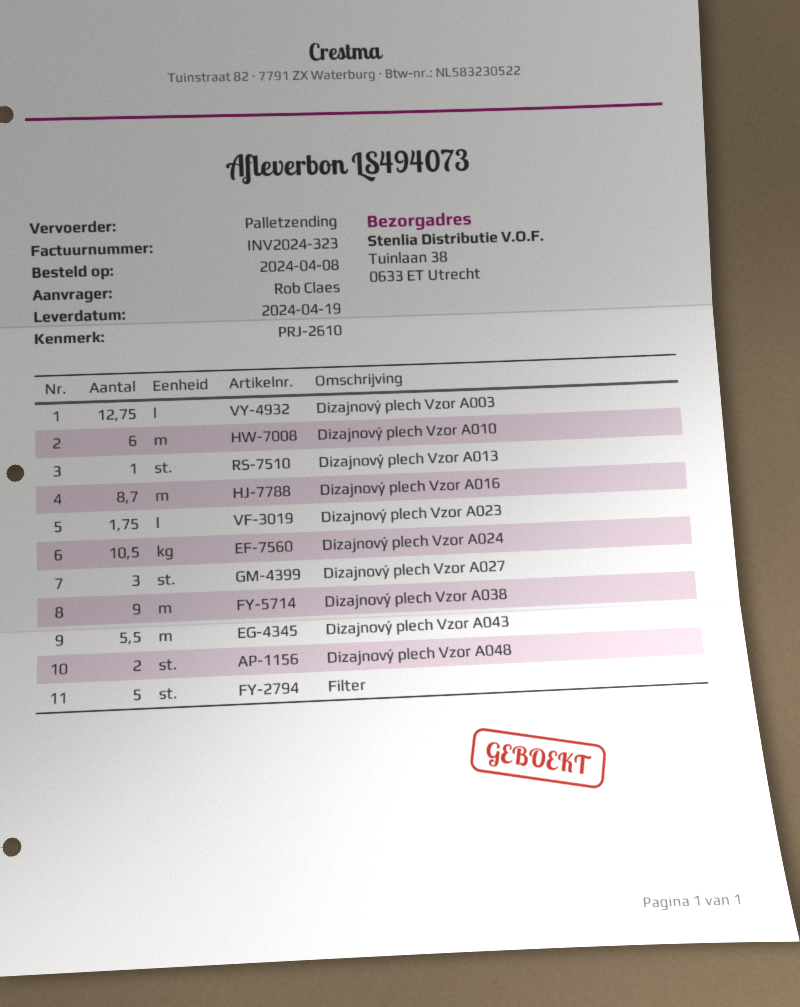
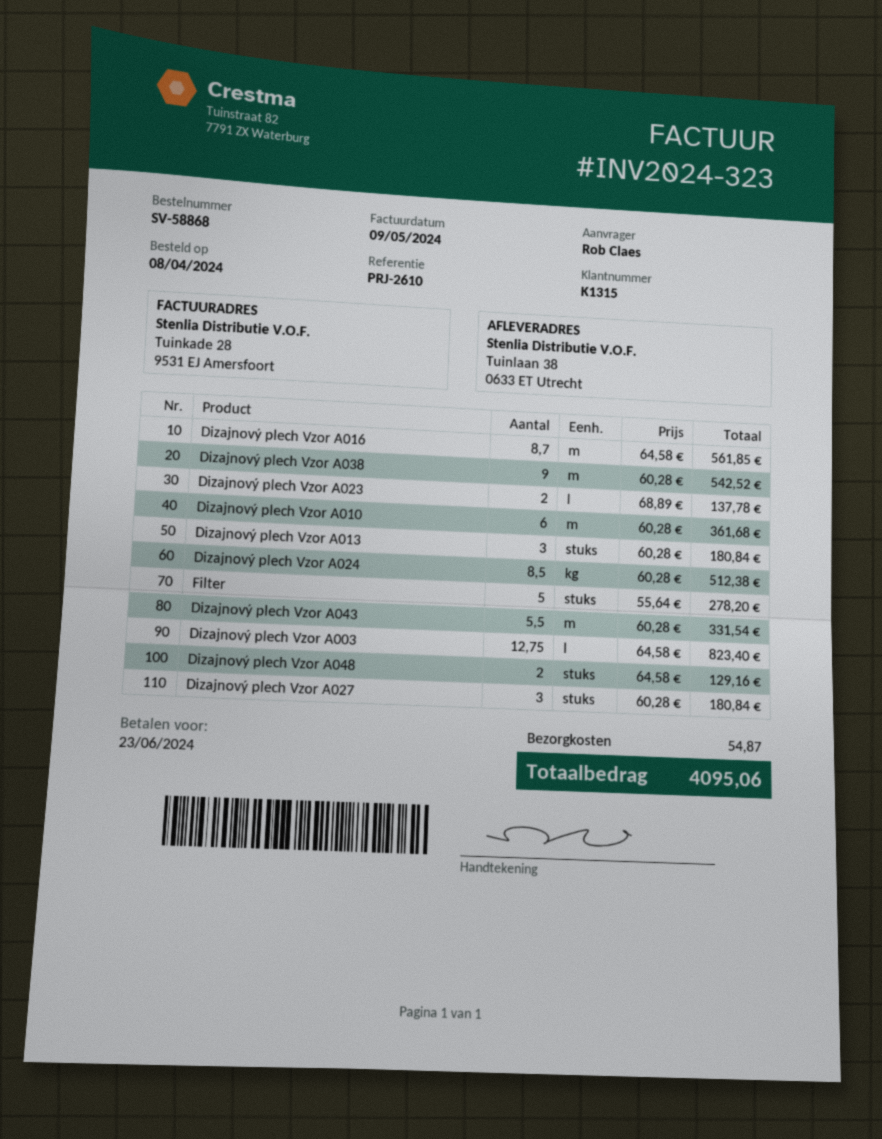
Dizajnový plech Vzor A013: 1 -> 3
Dizajnový plech Vzor A023: 1.75 -> 2
Dizajnový plech Vzor A024: 10.5 -> 8.5

